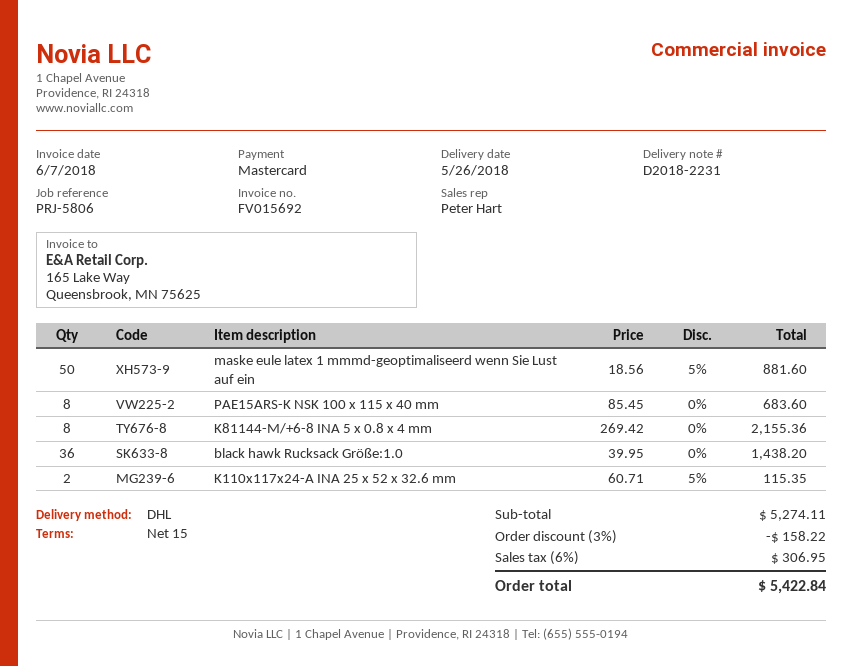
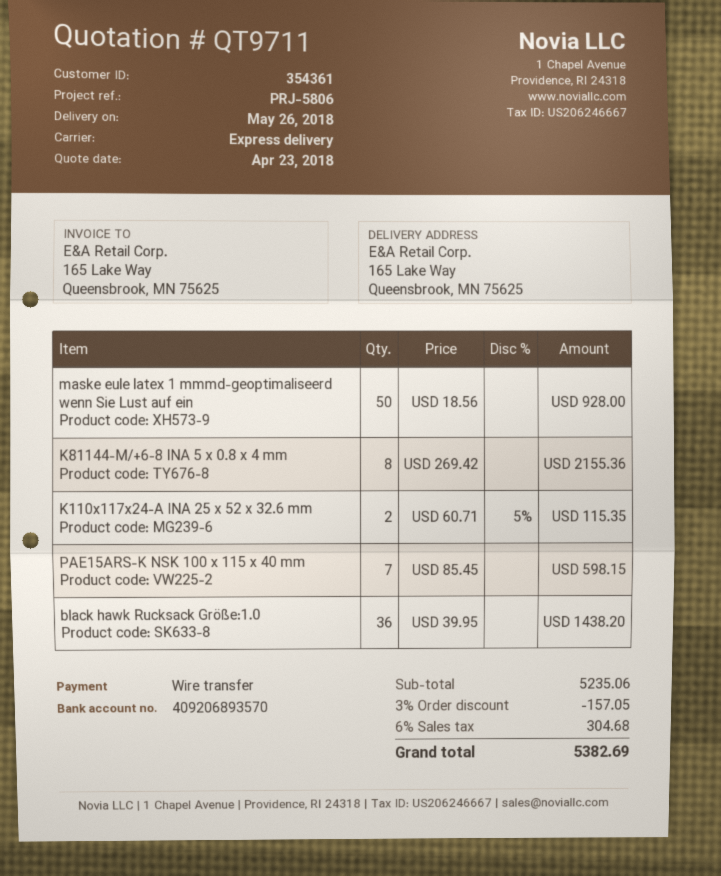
payment method: Mastercard -> bank transfer
shipping method: DHL -> express
maske eule latex 1 mmmd-geoptimaliseerd wenn Sie Lust auf ein: 50 x 18.56 - 5% = 881.60 -> 50 x 18.56 = 928.00
PAE15ARS-K NSK 100 x 115 x 40 mm: 8 x 85.45 = 683.60 -> 7 x 85.45 = 598.15
subtotal: 5274.11 -> 5235.06
discount: 3% = 158.22 -> 3% = 157.05
tax: 6% = 306.95 -> 6% = 304.68
total: 5422.84 -> 5382.69

